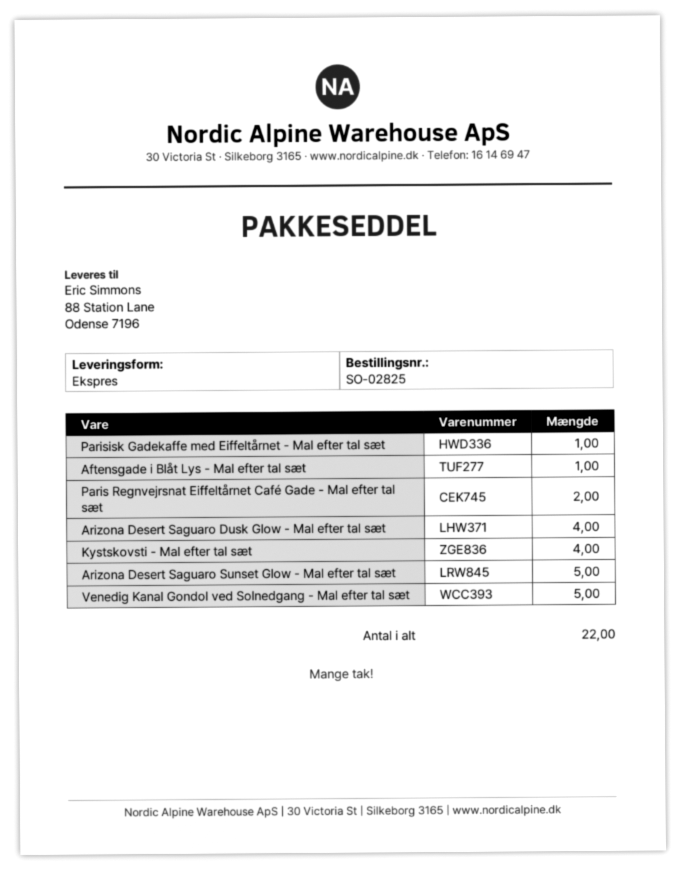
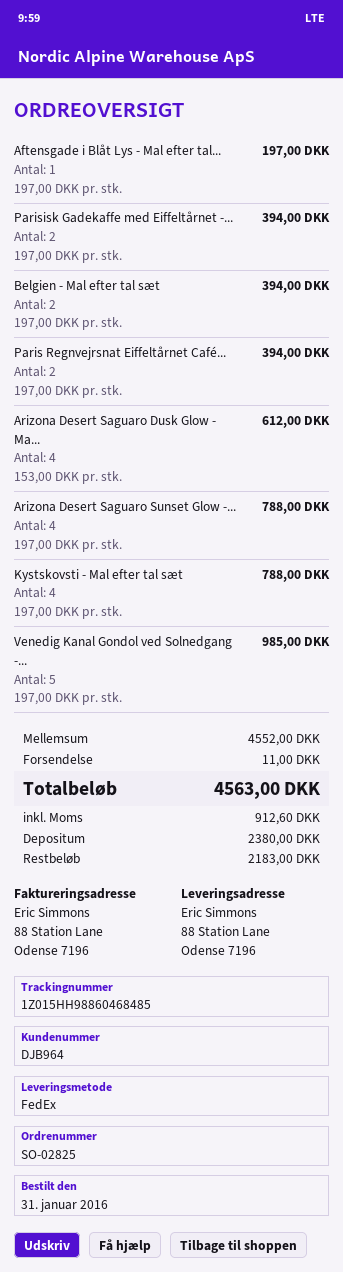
shipping method: express -> FedEx
Parisisk Gadekaffe med Eiffeltårnet - Mal efter tal sæt: 1 -> 2
Arizona Desert Saguaro Sunset Glow - Mal efter tal sæt: 5 -> 4
Belgien - Mal efter tal sæt: none -> 2

